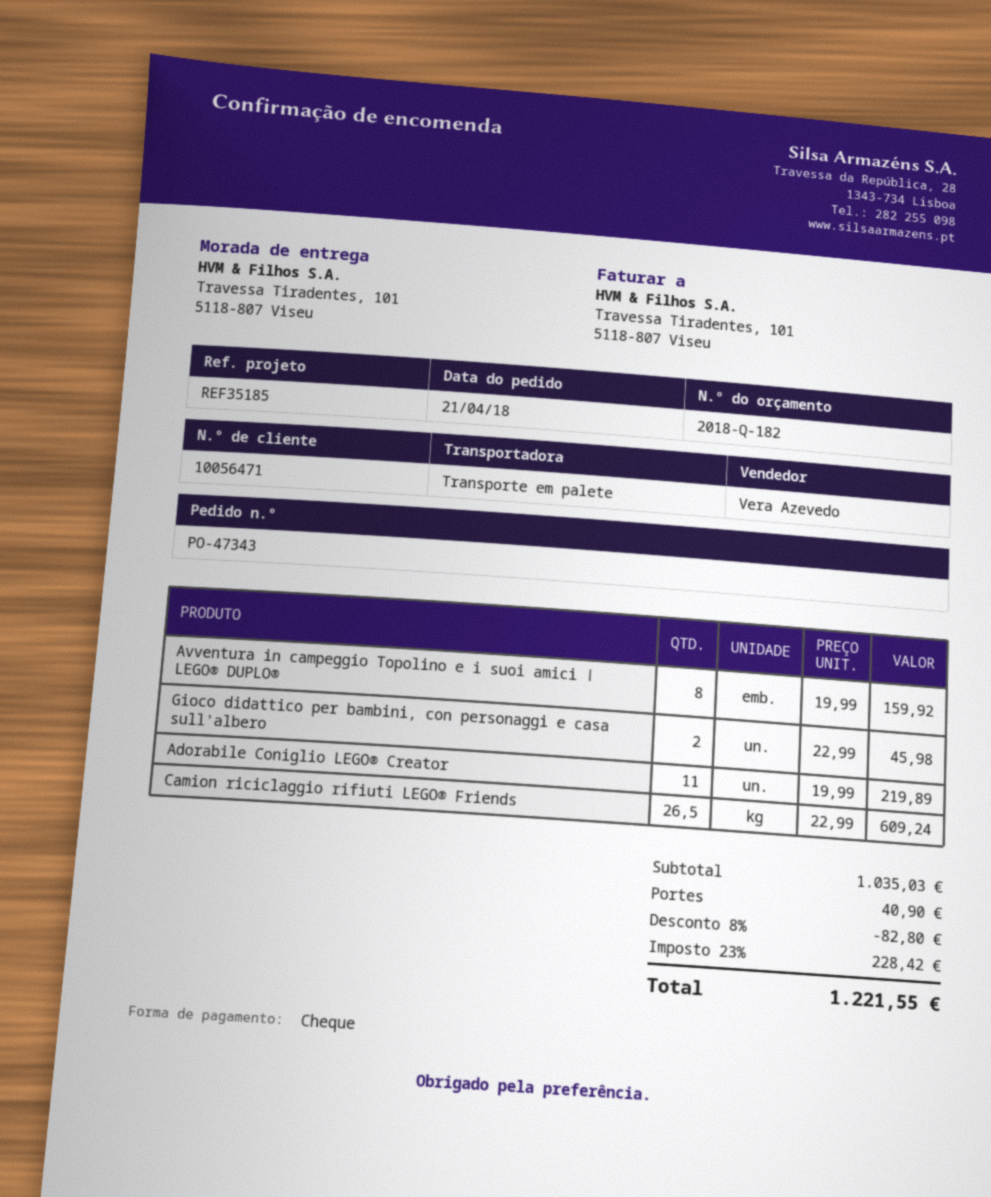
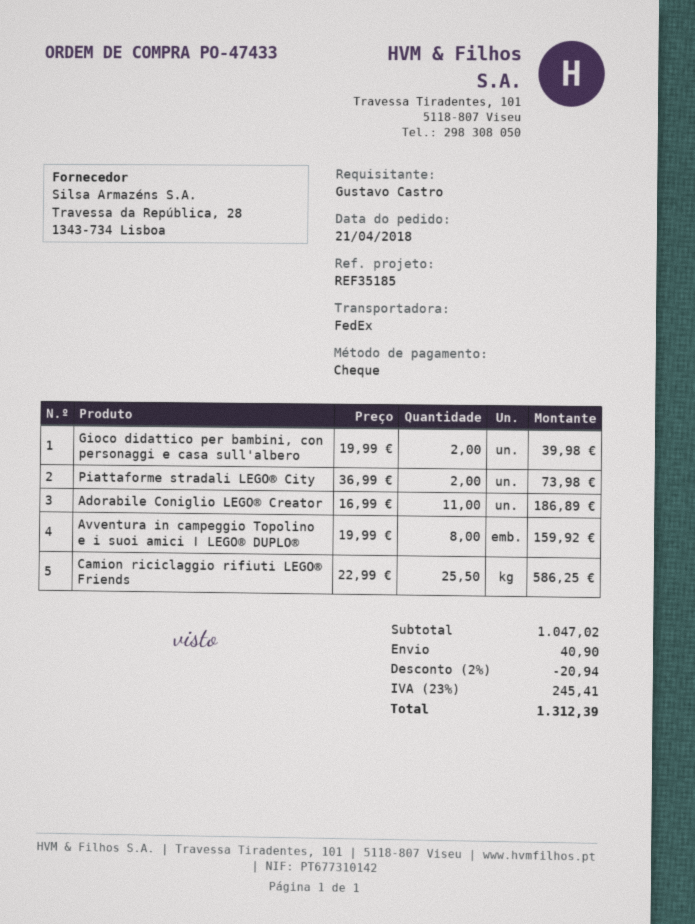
order number: PO-47343 -> PO-47433
shipping method: pallet freight -> FedEx
Gioco didattico per bambini, con personaggi e casa sull'albero: 2 x 22.99 = 45.98 -> 2 x 19.99 = 39.98
Adorabile Coniglio LEGO® Creator: 11 x 19.99 = 219.89 -> 11 x 16.99 = 186.89
Camion riciclaggio rifiuti LEGO® Friends: 26.5 x 22.99 = 609.24 -> 25.5 x 22.99 = 586.25
Piattaforme stradali LEGO® City: none -> 2 x 36.99 = 73.98
subtotal: 1035.03 -> 1047.02
discount: 8% = 82.80 -> 2% = 20.94
tax: 23% = 228.42 -> 23% = 245.41
total: 1221.55 -> 1312.39

